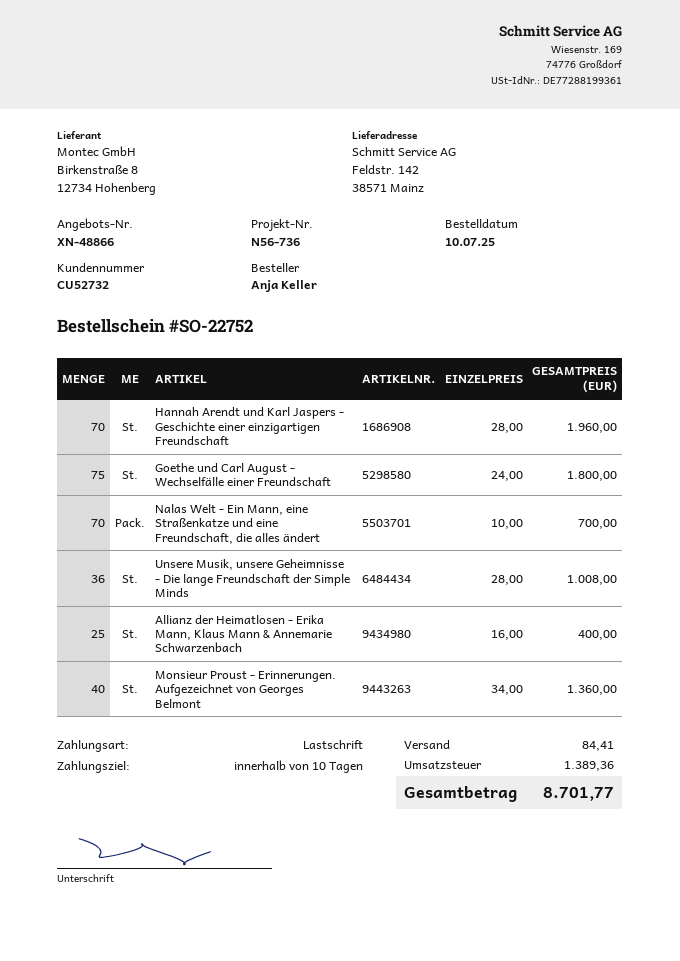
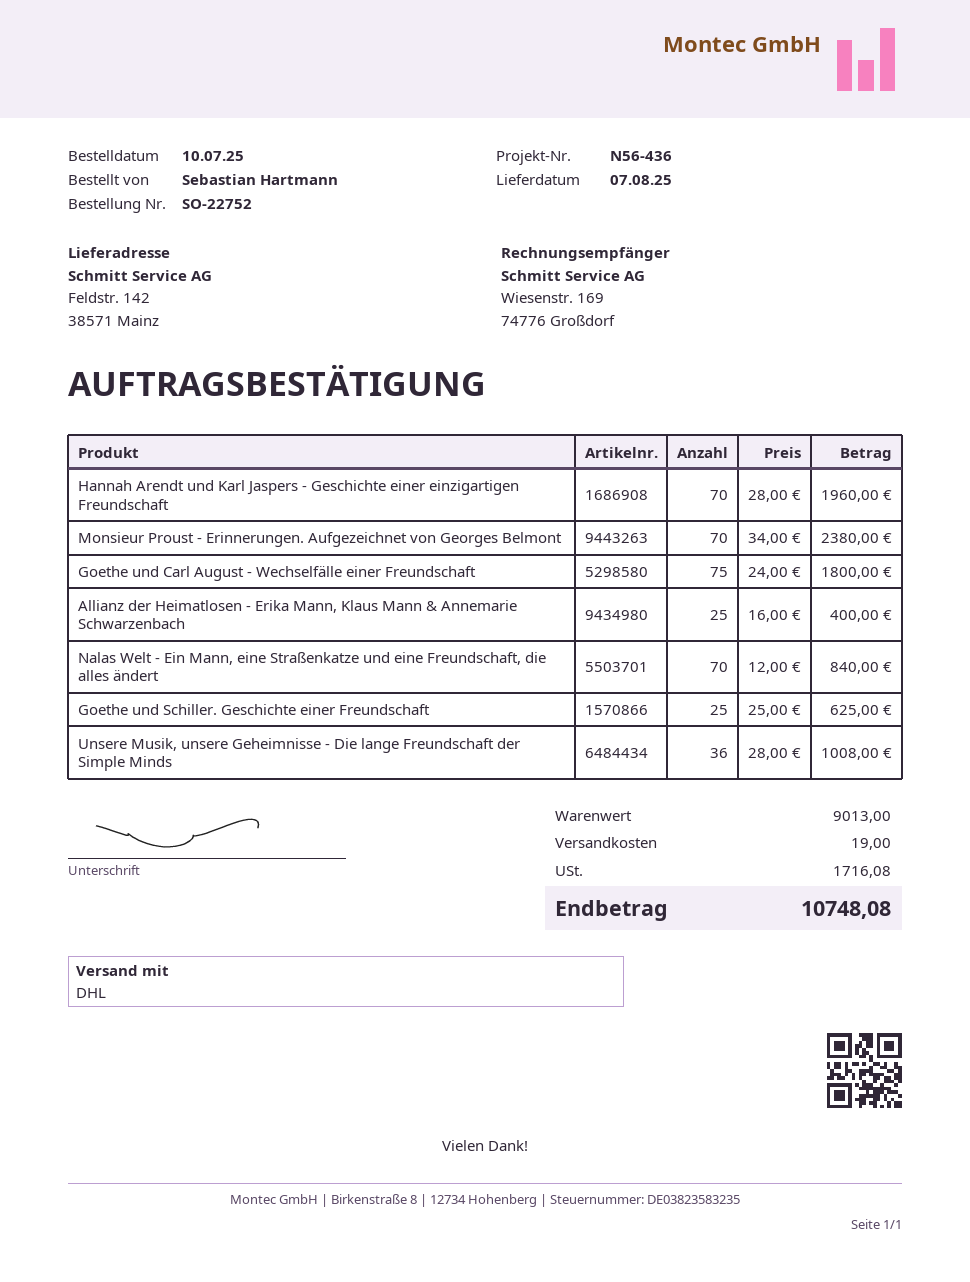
reference: N56-736 -> N56-436
ordered by: Anja Keller -> Sebastian Hartmann
Nalas Welt - Ein Mann, eine Straßenkatze und eine Freundschaft, die alles ändert: 70 x 10.00 = 700.00 -> 70 x 12.00 = 840.00
Monsieur Proust - Erinnerungen. Aufgezeichnet von Georges Belmont: 40 x 34.00 = 1360.00 -> 70 x 34.00 = 2380.00
Goethe und Schiller. Geschichte einer Freundschaft: none -> 25 x 25.00 = 625.00
shipping: 84.41 -> 19.00
tax: 1389.36 -> 1716.08
total: 8701.77 -> 10748.08

